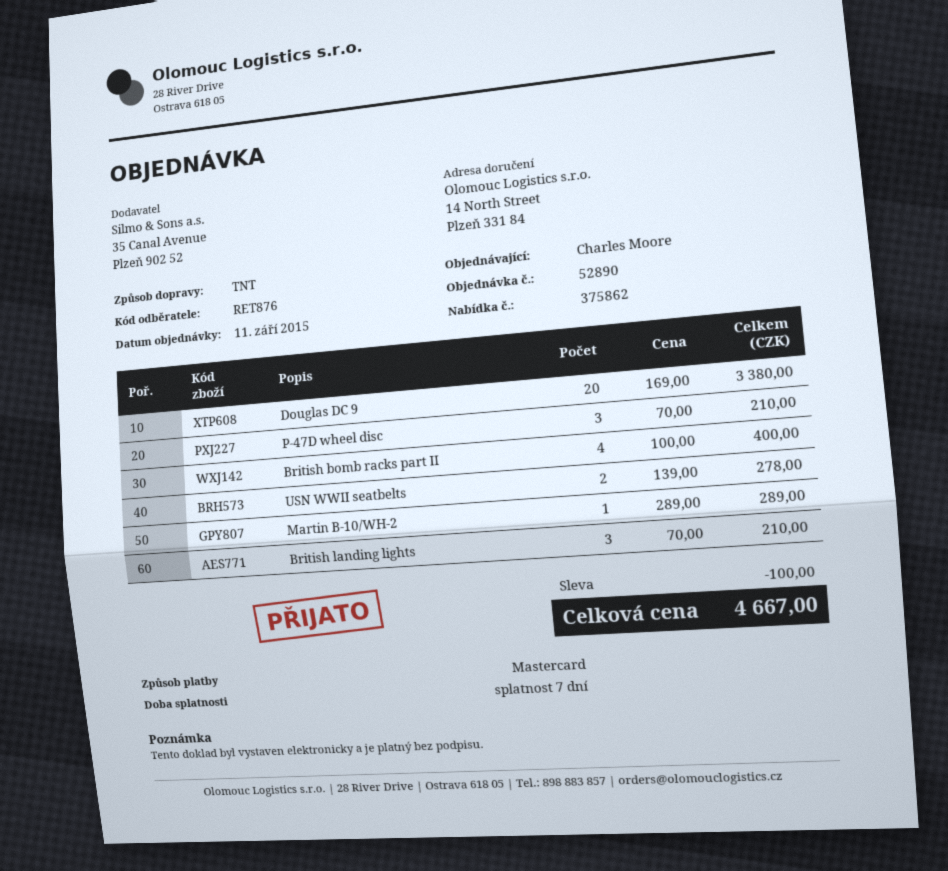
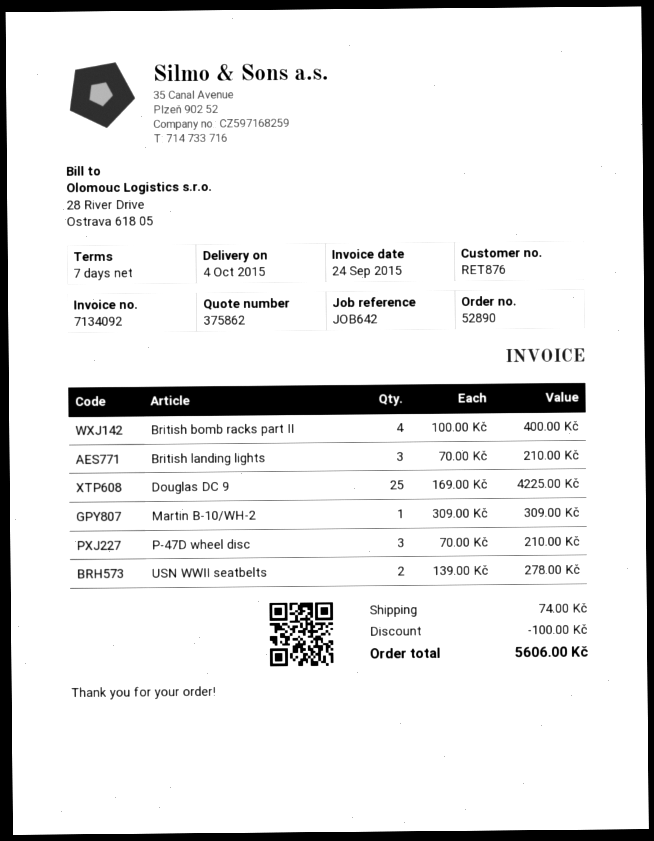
Douglas DC 9: 20 x 169.00 = 3380.00 -> 25 x 169.00 = 4225.00
Martin B-10/WH-2: 1 x 289.00 = 289.00 -> 1 x 309.00 = 309.00
shipping: none -> 74.00
total: 4667.00 -> 5606.00

